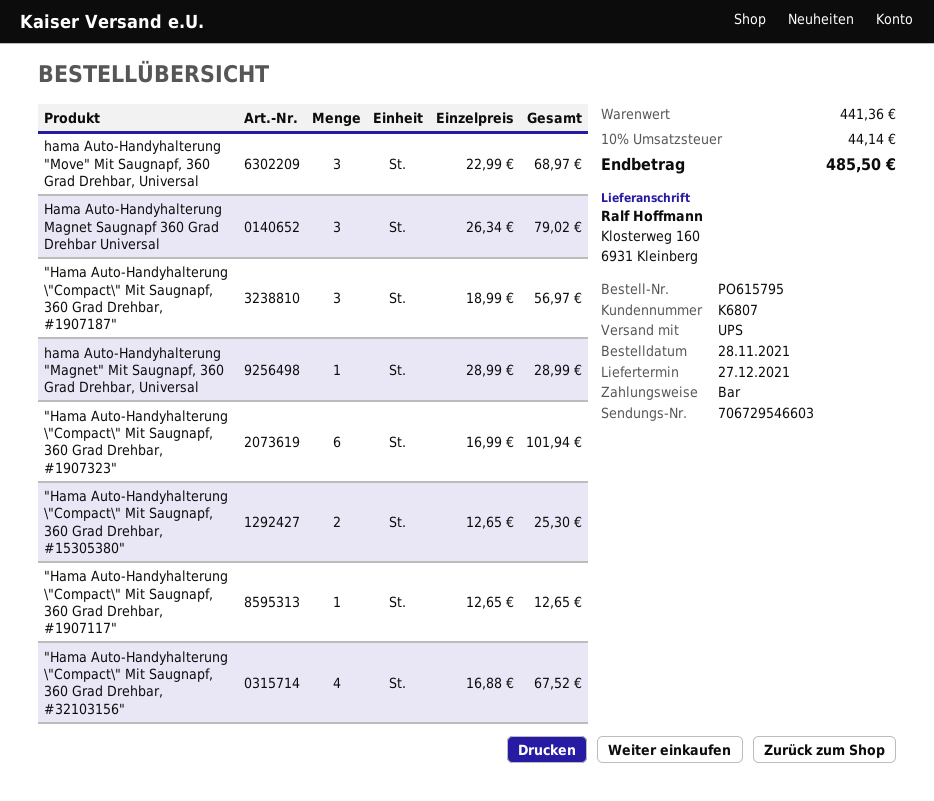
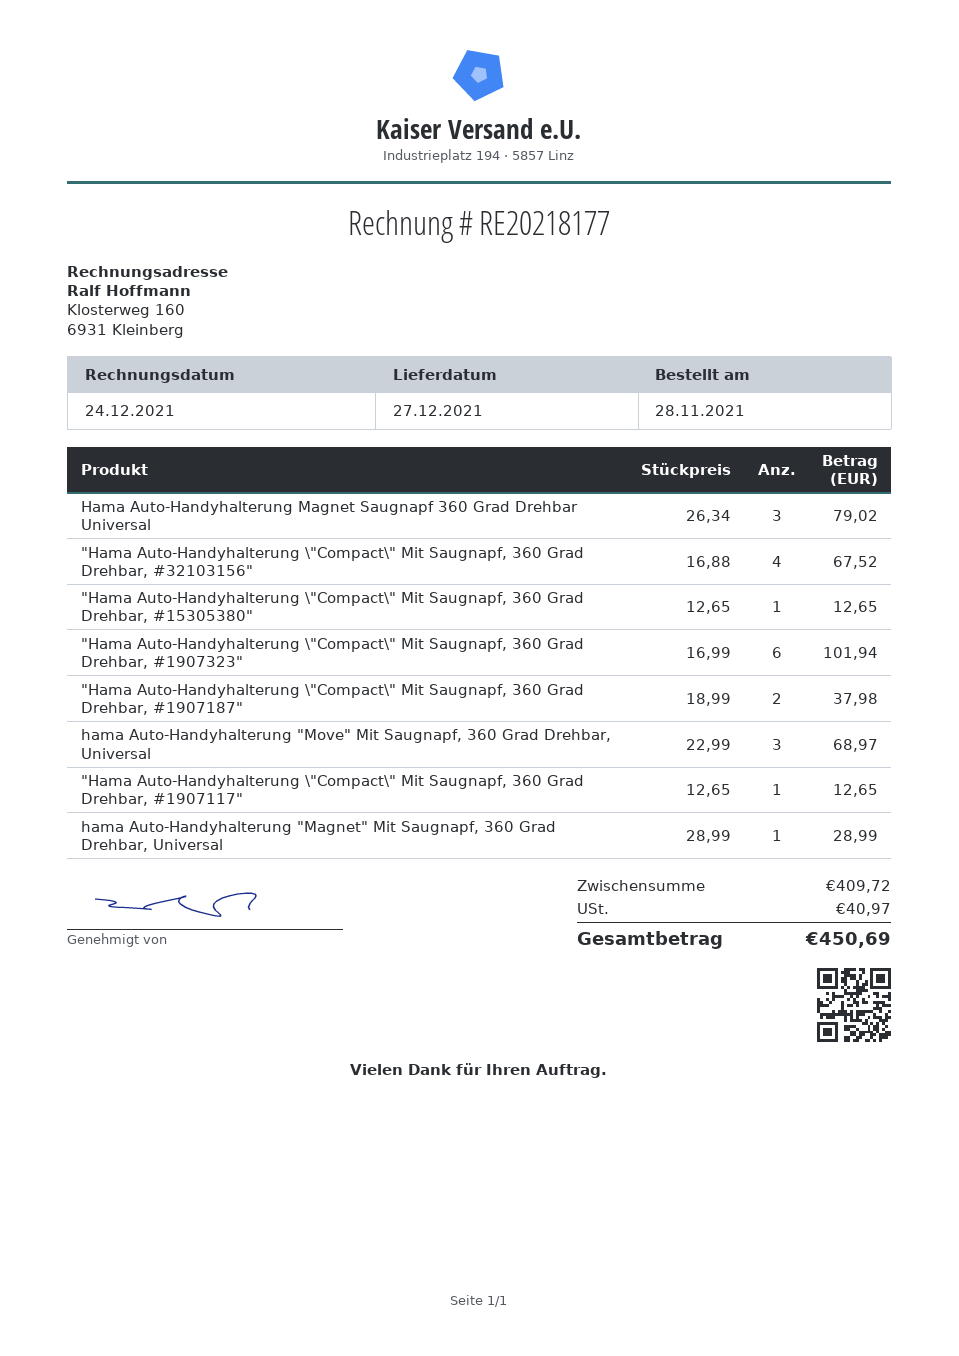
"Hama Auto-Handyhalterung \"Compact\" Mit Saugnapf, 360 Grad Drehbar, #1907187": 3 x 18.99 = 56.97 -> 2 x 18.99 = 37.98
"Hama Auto-Handyhalterung \"Compact\" Mit Saugnapf, 360 Grad Drehbar, #15305380": 2 x 12.65 = 25.30 -> 1 x 12.65 = 12.65
subtotal: 441.36 -> 409.72
tax: 44.14 -> 40.97
total: 485.50 -> 450.69

